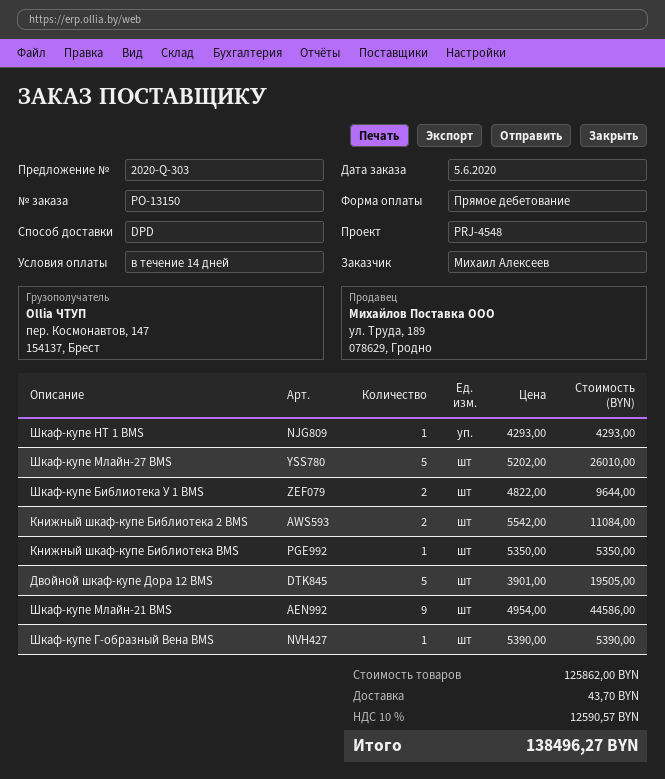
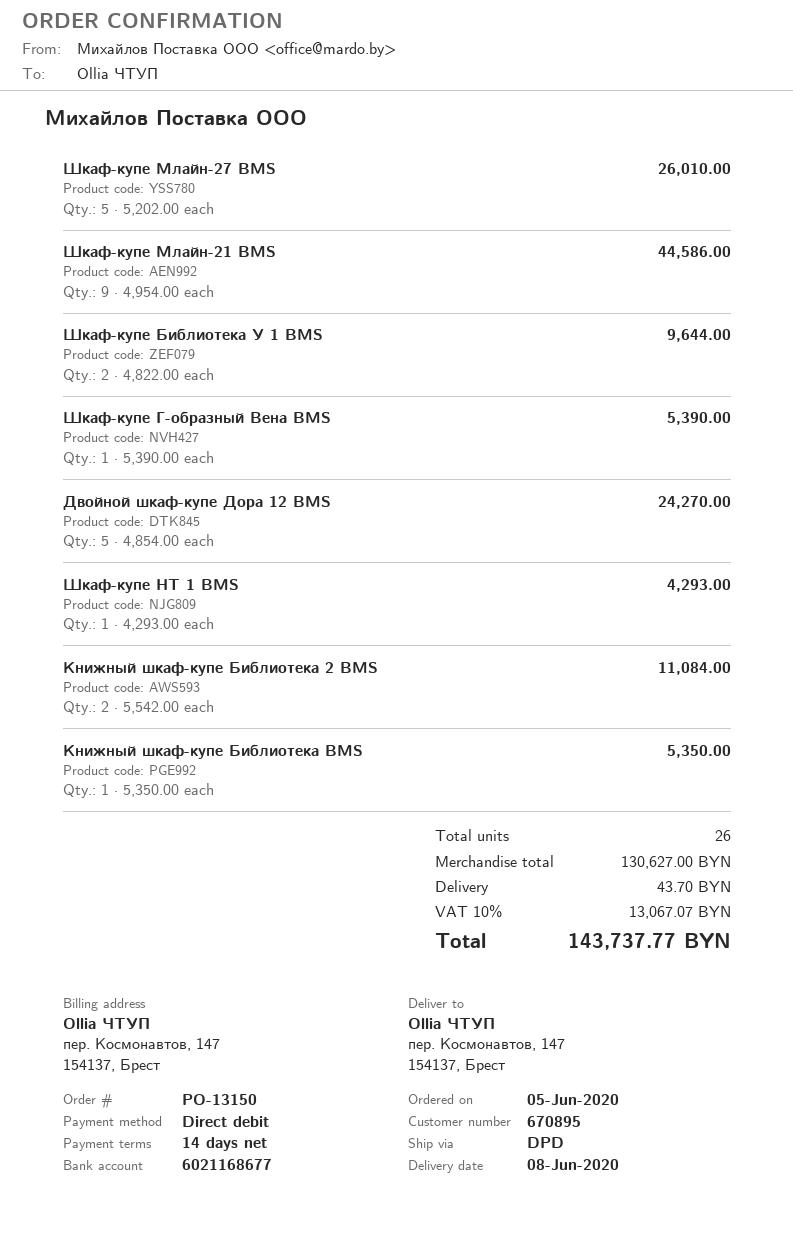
Двойной шкаф-купе Дора 12 BMS: 5 x 3901.00 = 19505.00 -> 5 x 4854.00 = 24270.00
subtotal: 125862.00 -> 130627.00
tax: 10% = 12590.57 -> 10% = 13067.07
total: 138496.27 -> 143737.77

